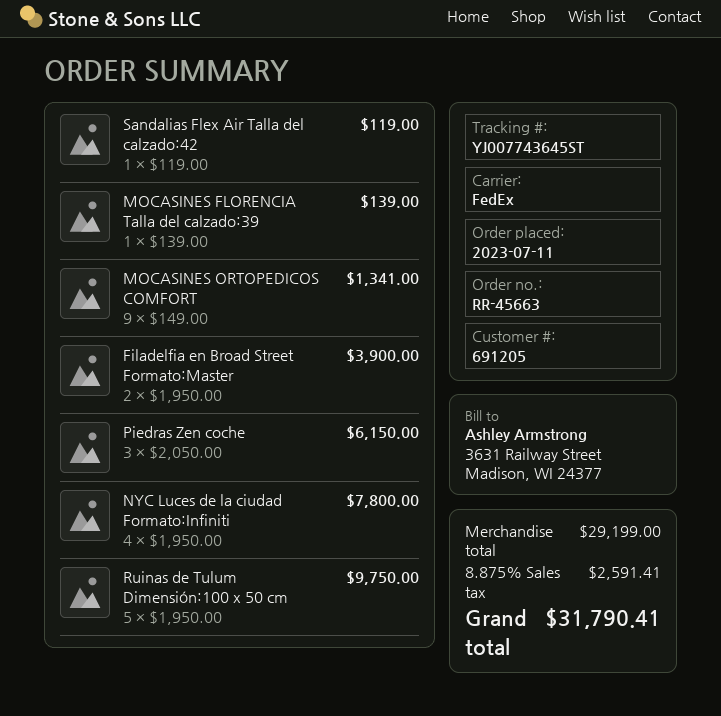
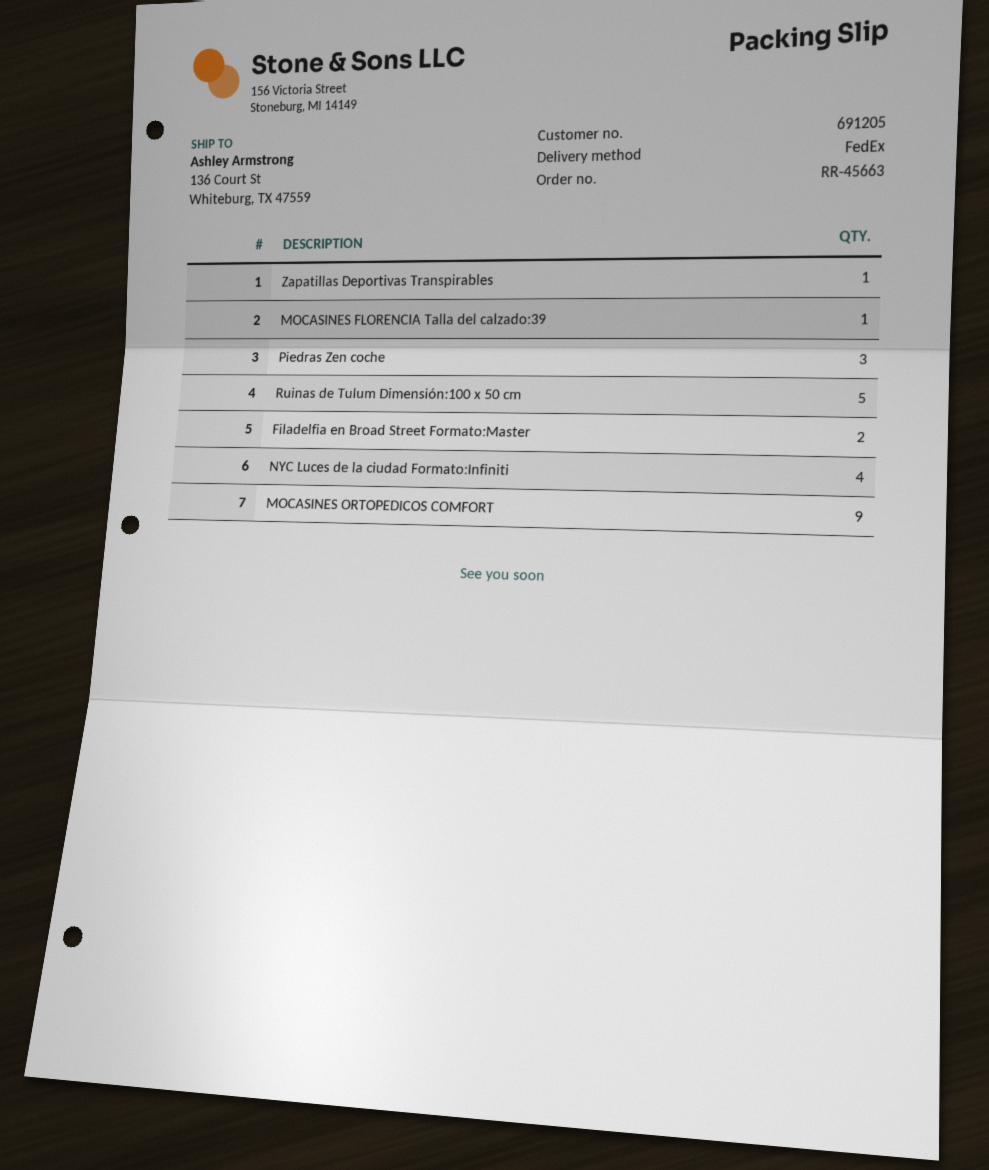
Sandalias Flex Air Talla del calzado:42: 1 -> none
Zapatillas Deportivas Transpirables: none -> 1

